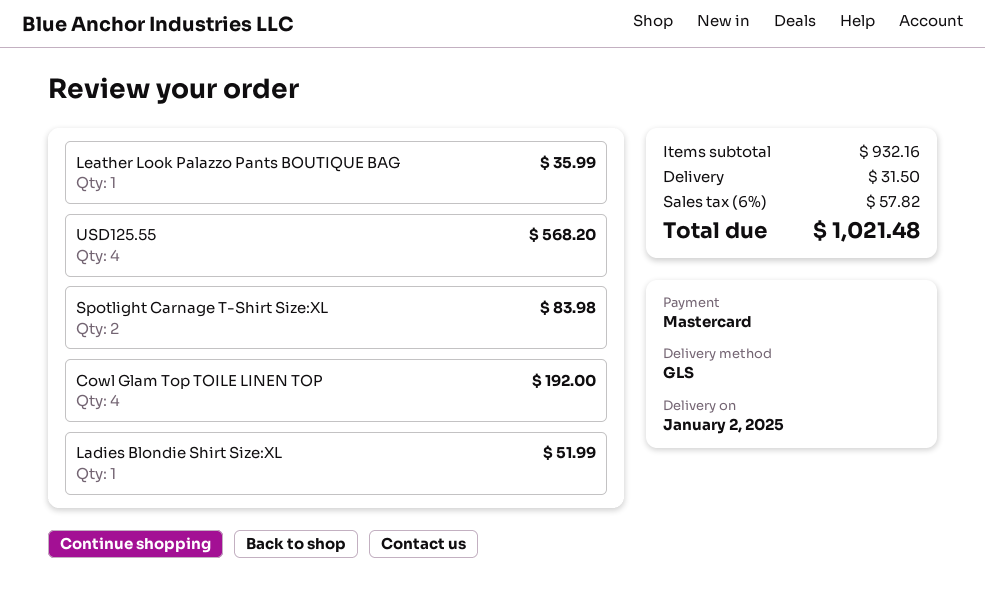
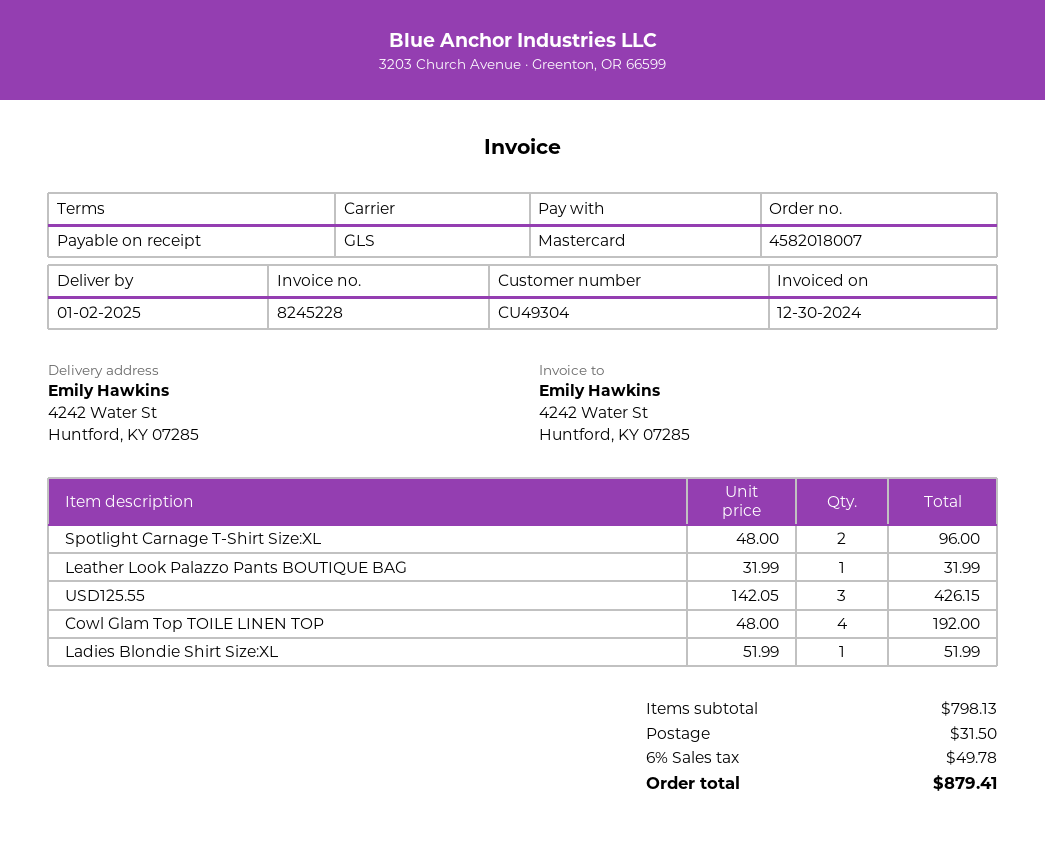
Leather Look Palazzo Pants BOUTIQUE BAG: 1 for 35.99 -> 1 for 31.99
USD125.55: 4 for 568.20 -> 3 for 426.15
Spotlight Carnage T-Shirt Size:XL: 2 for 83.98 -> 2 for 96.00
subtotal: 932.16 -> 798.13
tax: 6% = 57.82 -> 6% = 49.78
total: 1021.48 -> 879.41

